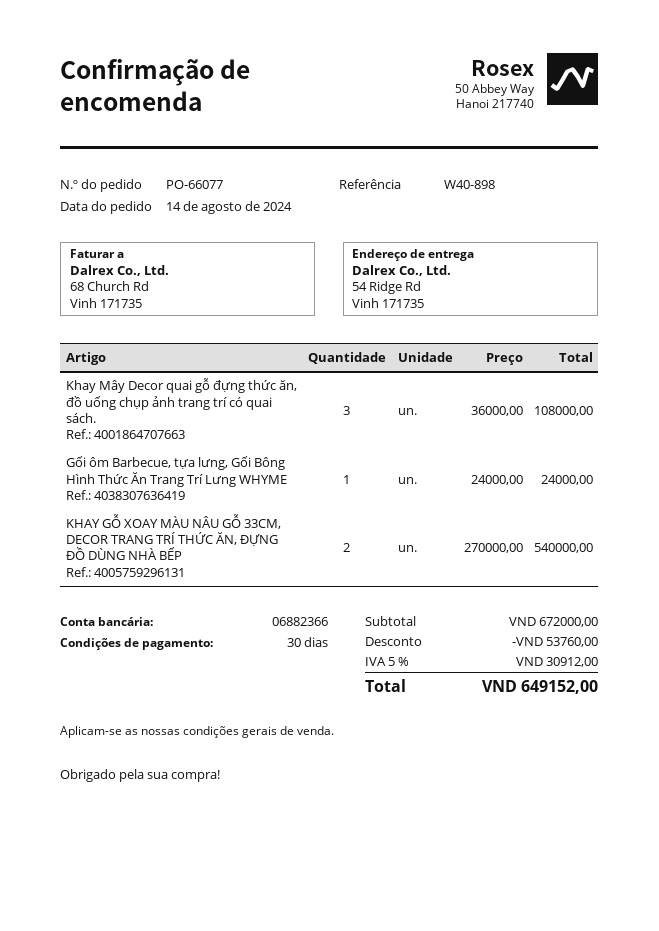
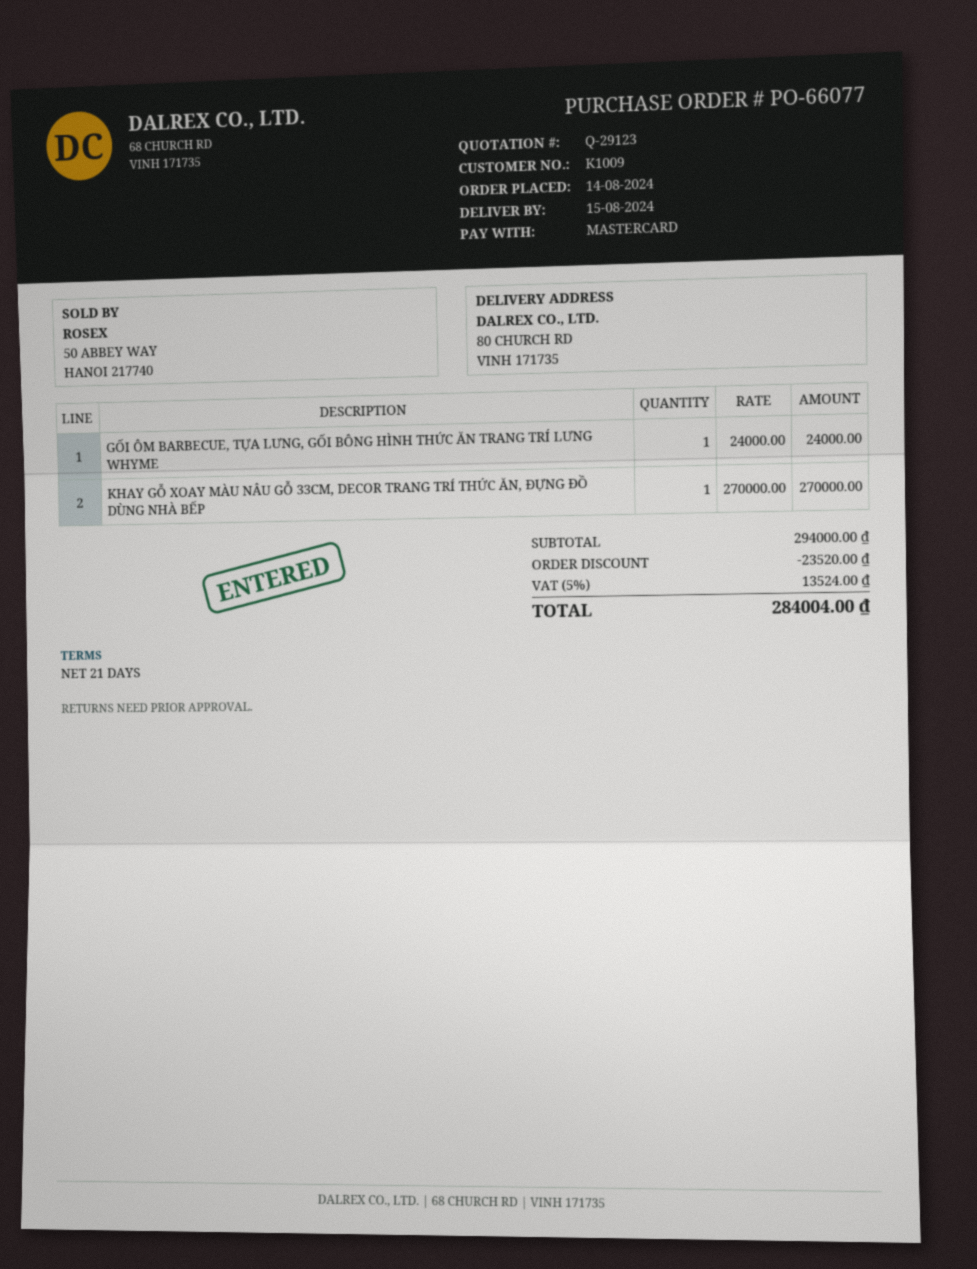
payment terms: 30 days -> 21 days
ship to: 54 Ridge Rd, Vinh 171735 -> 80 CHURCH RD, VINH 171735
Khay Mây Decor quai gỗ đựng thức ăn, đồ uống chụp ảnh trang trí có quai sách.: 3 x 36000.00 = 108000.00 -> none
KHAY GỖ XOAY MÀU NÂU GỖ 33CM, DECOR TRANG TRÍ THỨC ĂN, ĐỰNG ĐỒ DÙNG NHÀ BẾP: 2 x 270000.00 = 540000.00 -> 1 x 270000.00 = 270000.00
subtotal: 672000.00 -> 294000.00
discount: 53760.00 -> 23520.00
tax: 5% = 30912.00 -> 5% = 13524.00
total: 649152.00 -> 284004.00

